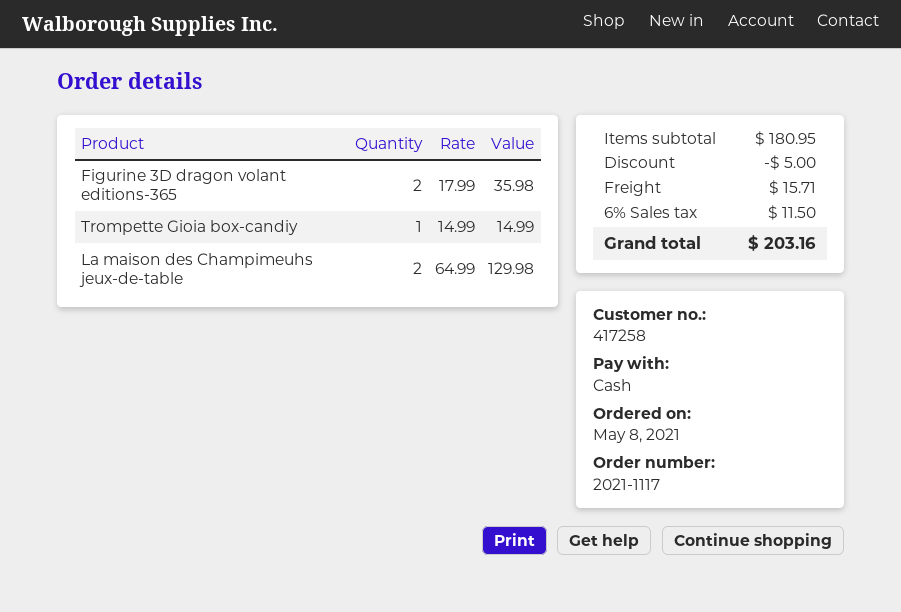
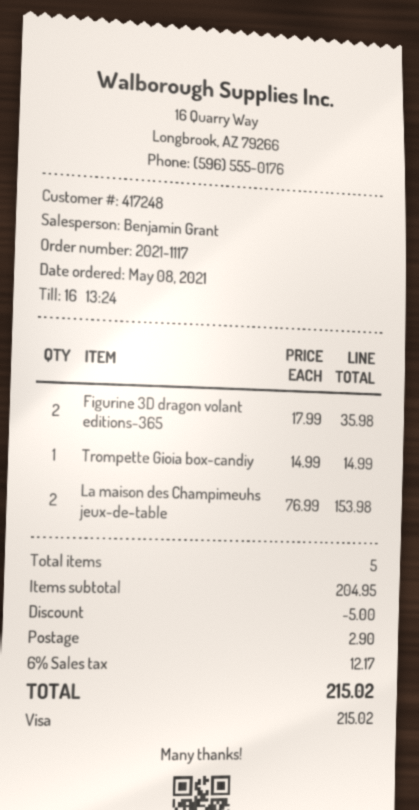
customer number: 417258 -> 417248
payment method: cash -> Visa
La maison des Champimeuhs jeux-de-table: 2 x 64.99 = 129.98 -> 2 x 76.99 = 153.98
subtotal: 180.95 -> 204.95
shipping: 15.71 -> 2.90
tax: 6% = 11.50 -> 6% = 12.17
total: 203.16 -> 215.02

